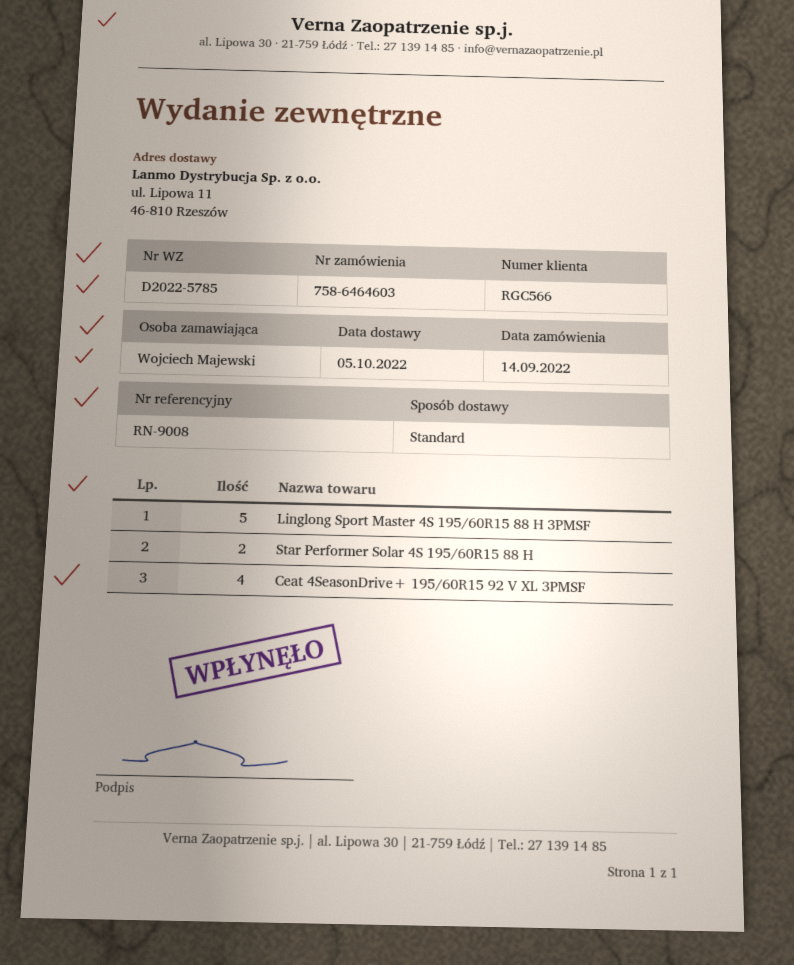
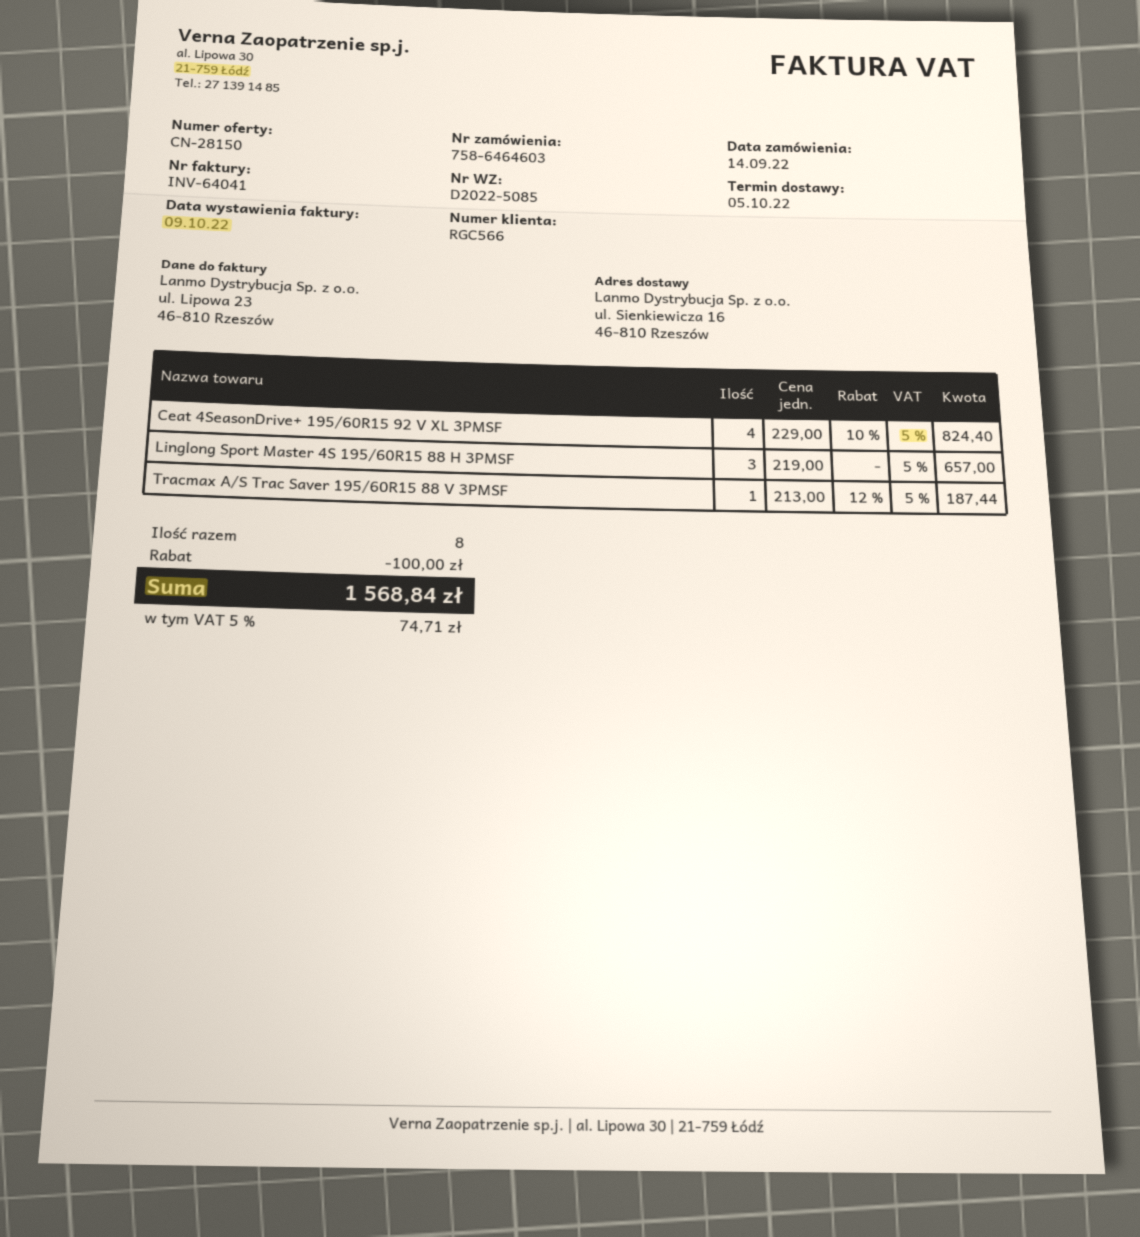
delivery note number: D2022-5785 -> D2022-5085
ship to: ul. Lipowa 11, 46-810 Rzeszów -> ul. Sienkiewicza 16, 46-810 Rzeszów
Linglong Sport Master 4S 195/60R15 88 H 3PMSF: 5 -> 3
Star Performer Solar 4S 195/60R15 88 H: 2 -> none
Tracmax A/S Trac Saver 195/60R15 88 V 3PMSF: none -> 1

